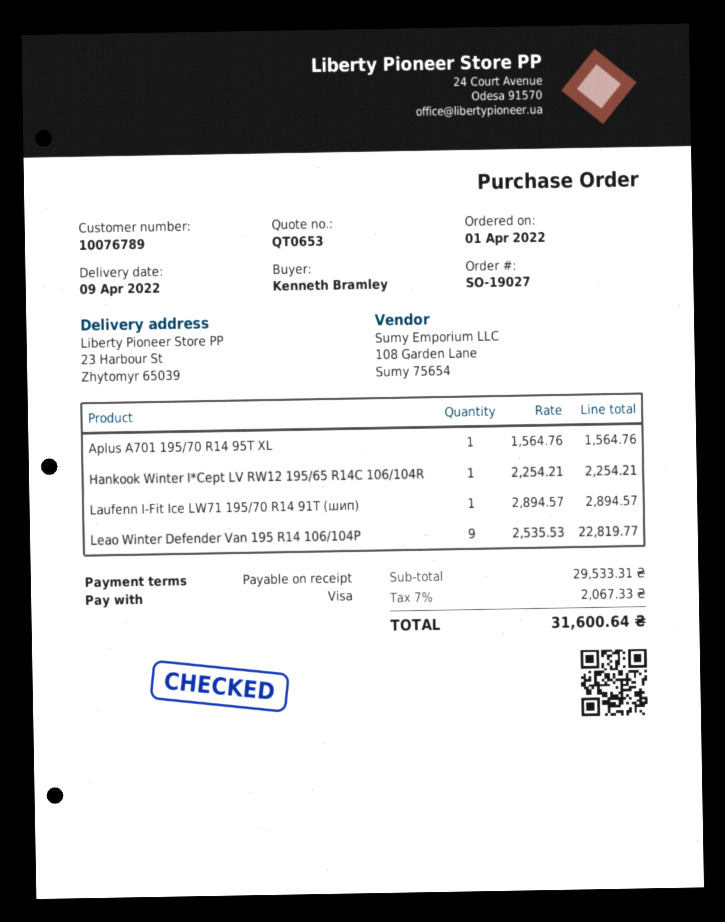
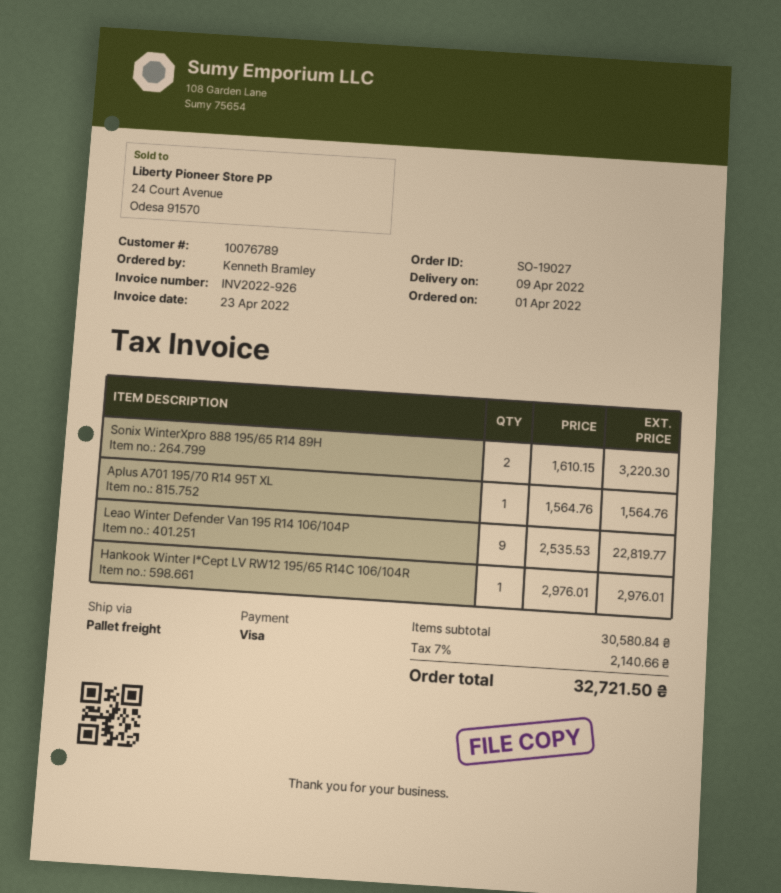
Hankook Winter I*Cept LV RW12 195/65 R14C 106/104R: 1 x 2254.21 = 2254.21 -> 1 x 2976.01 = 2976.01
Laufenn I-Fit Ice LW71 195/70 R14 91T (шип): 1 x 2894.57 = 2894.57 -> none
Sonix WinterXpro 888 195/65 R14 89H: none -> 2 x 1610.15 = 3220.30
subtotal: 29533.31 -> 30580.84
tax: 7% = 2067.33 -> 7% = 2140.66
total: 31600.64 -> 32721.50

